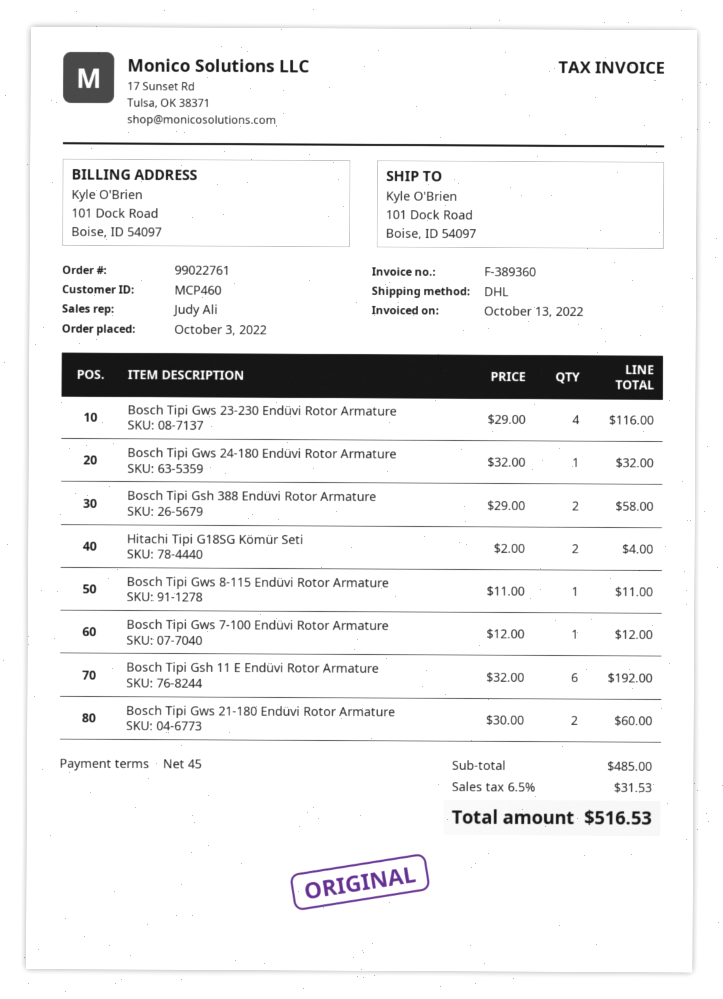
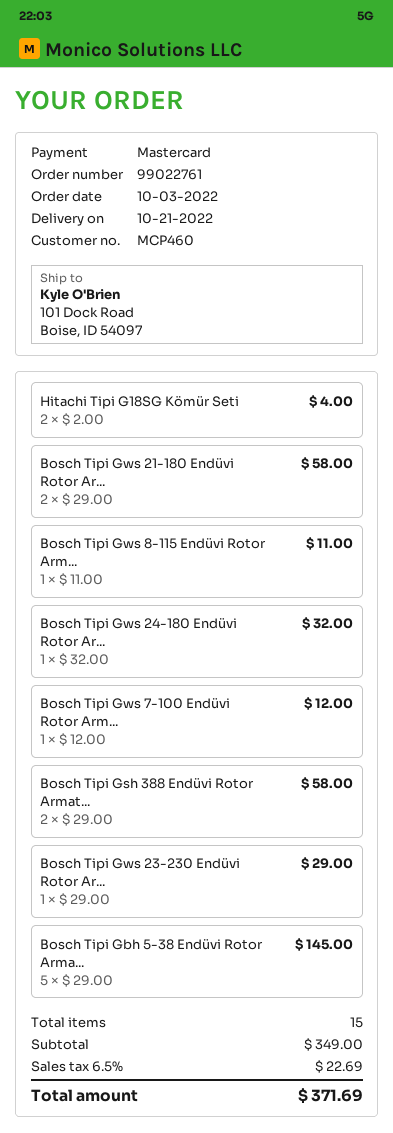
Bosch Tipi Gws 23-230 Endüvi Rotor Armature: 4 x 29.00 = 116.00 -> 1 x 29.00 = 29.00
Bosch Tipi Gsh 11 E Endüvi Rotor Armature: 6 x 32.00 = 192.00 -> none
Bosch Tipi Gws 21-180 Endüvi Rotor Armature: 2 x 30.00 = 60.00 -> 2 x 29.00 = 58.00
Bosch Tipi Gbh 5-38 Endüvi Rotor Arma...: none -> 5 x 29.00 = 145.00
subtotal: 485.00 -> 349.00
tax: 6.5% = 31.53 -> 6.5% = 22.69
total: 516.53 -> 371.69

